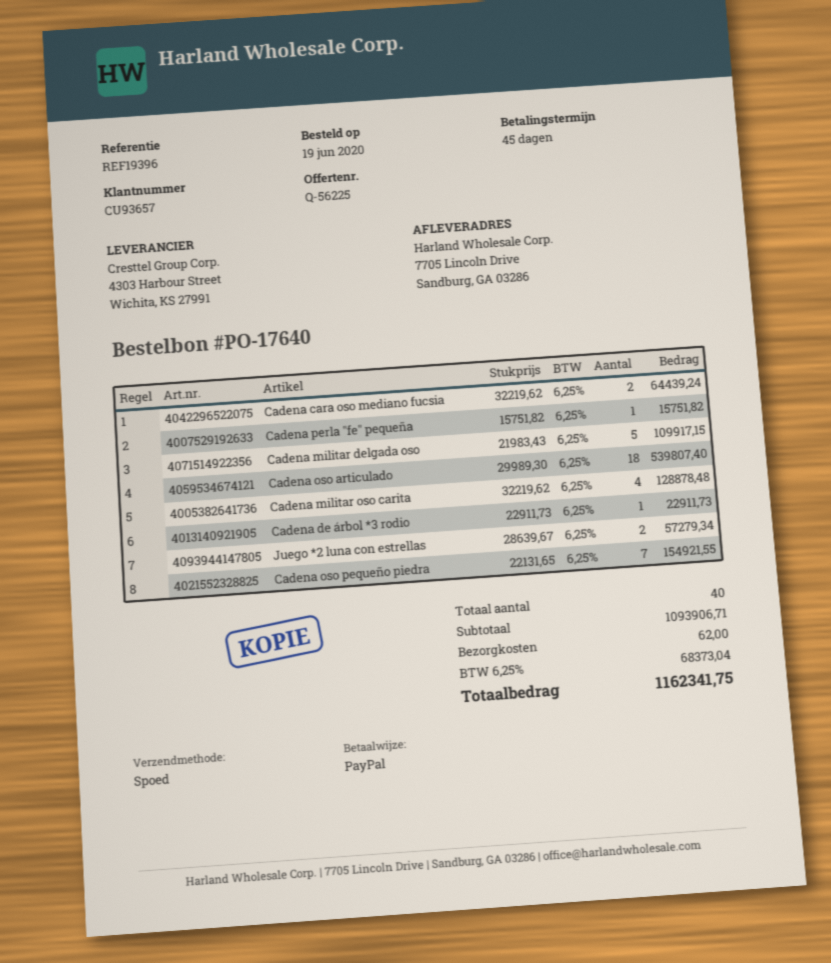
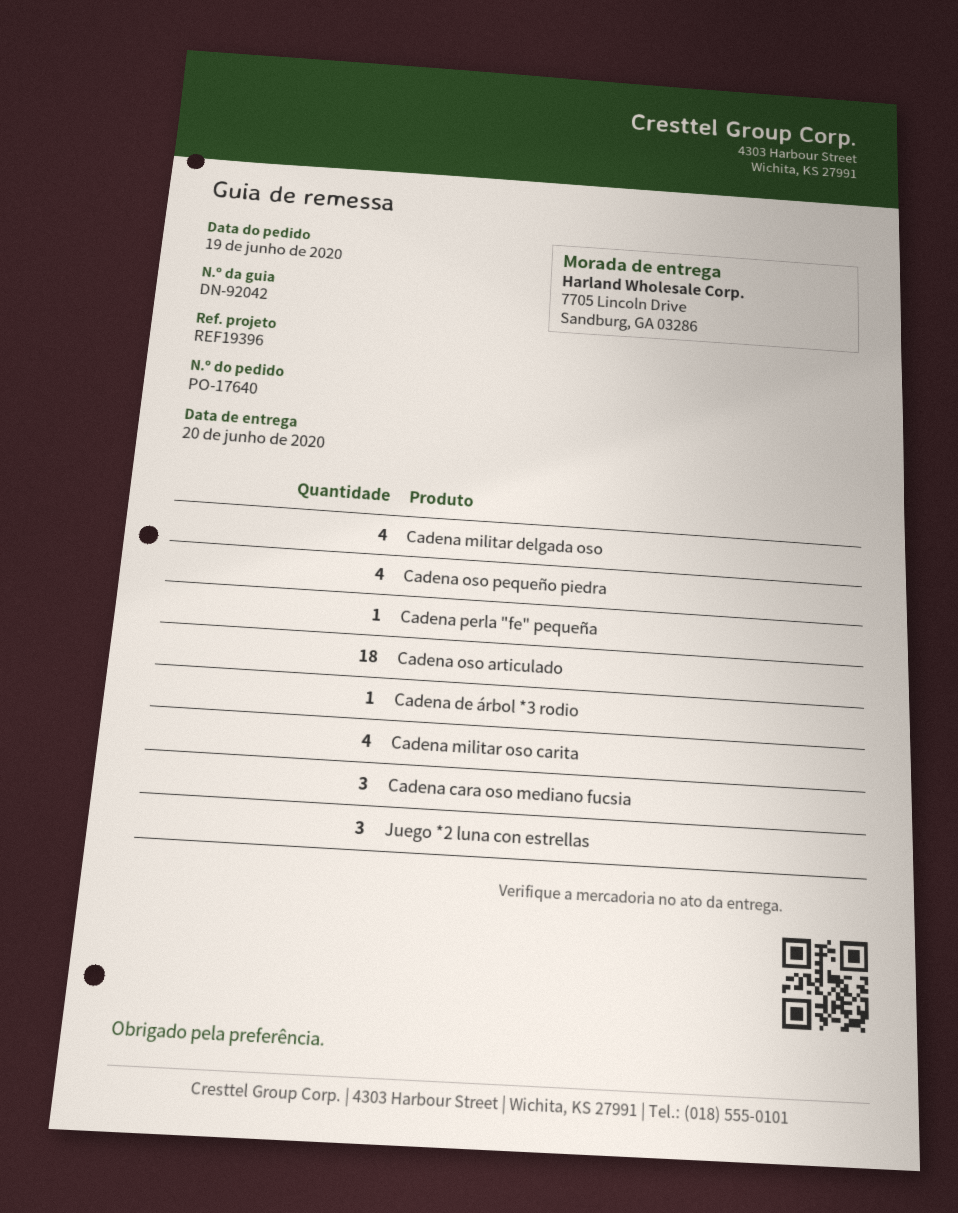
Cadena cara oso mediano fucsia: 2 -> 3
Cadena militar delgada oso: 5 -> 4
Juego *2 luna con estrellas: 2 -> 3
Cadena oso pequeño piedra: 7 -> 4

